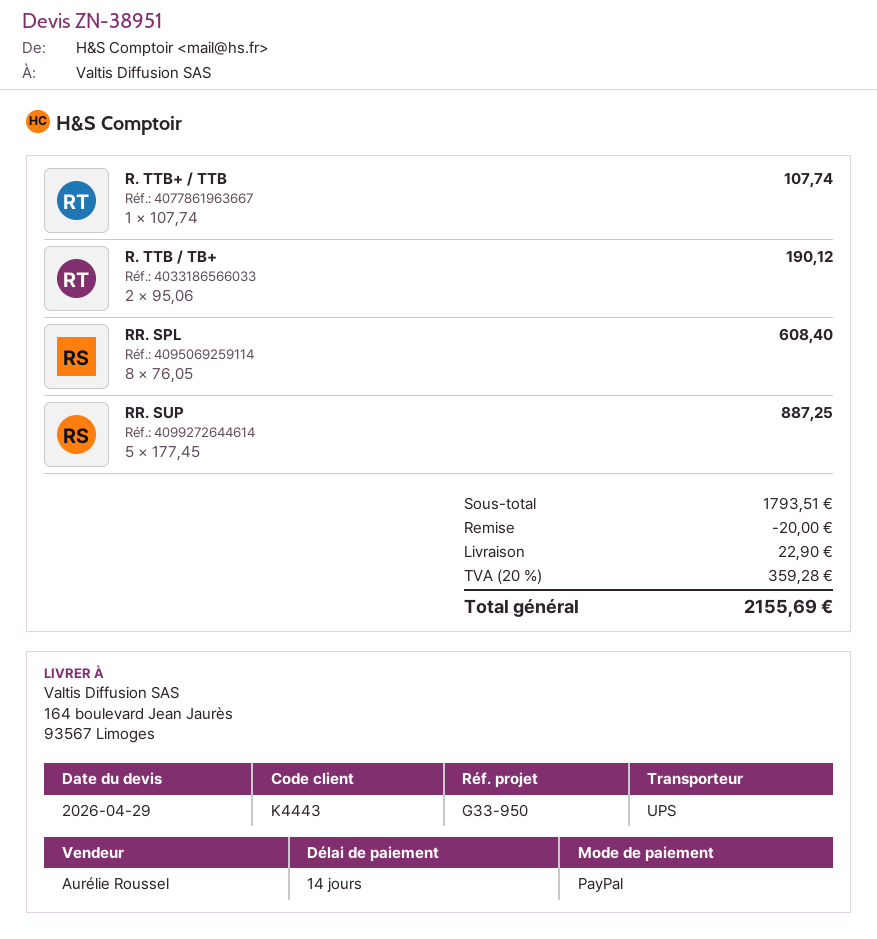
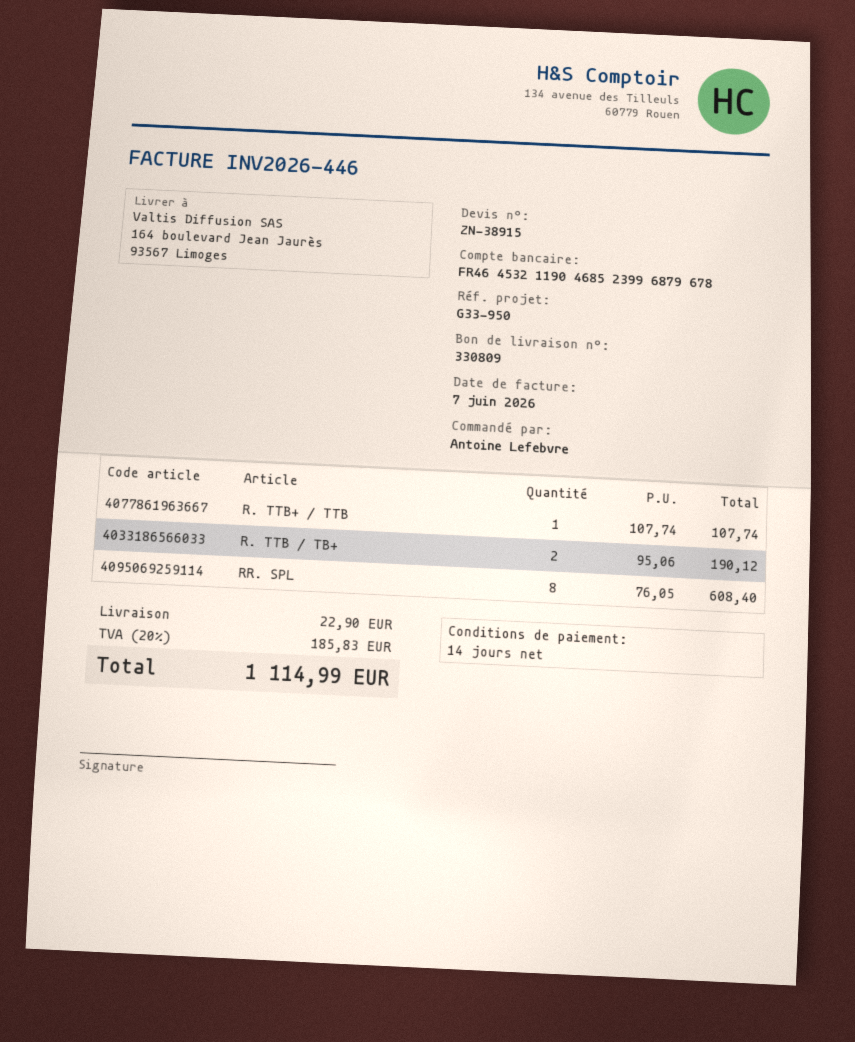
quote number: ZN-38951 -> ZN-38915
RR. SUP: 5 x 177.45 = 887.25 -> none
discount: 20.00 -> none
tax: 20% = 359.28 -> 20% = 185.83
total: 2155.69 -> 1114.99

